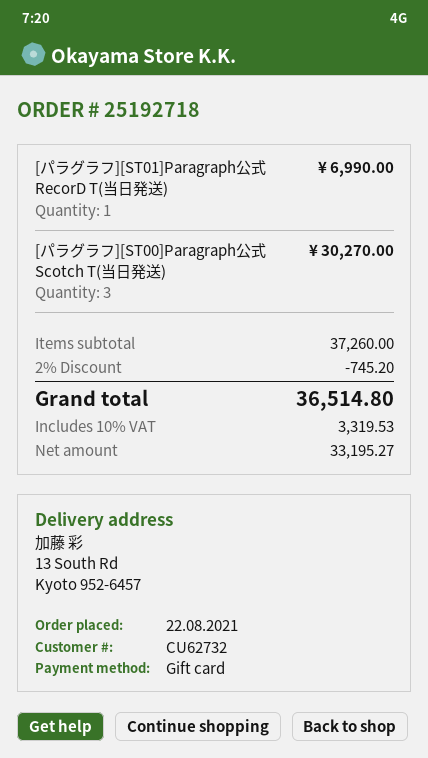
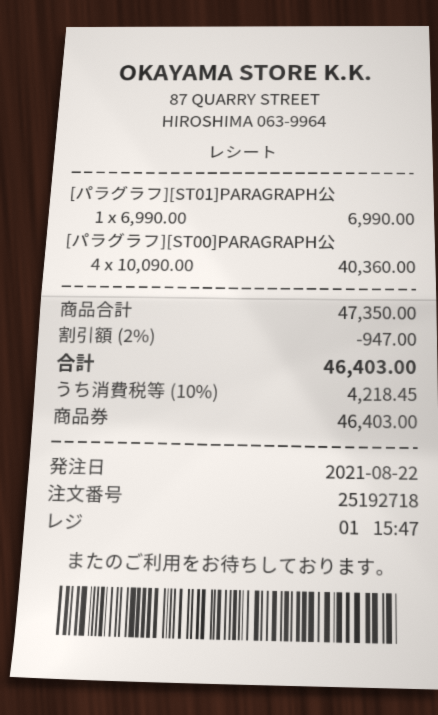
[パラグラフ][ST00]Paragraph公式 Scotch T(当日発送): 3 for 30270.00 -> 4 for 40360.00
subtotal: 37260.00 -> 47350.00
discount: 2% = 745.20 -> 2% = 947.00
tax: 10% = 3319.53 -> 10% = 4218.45
total: 36514.80 -> 46403.00

